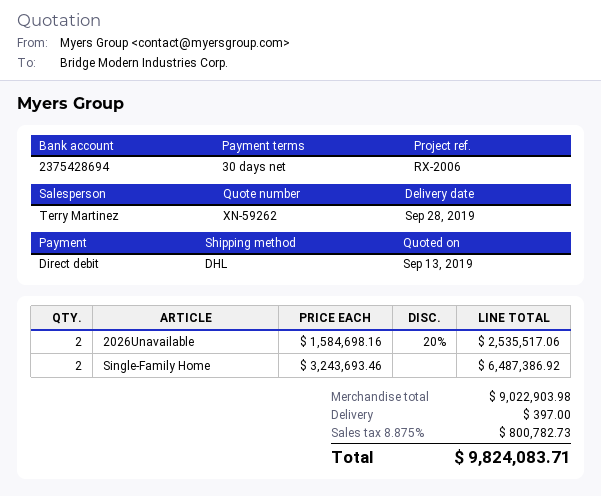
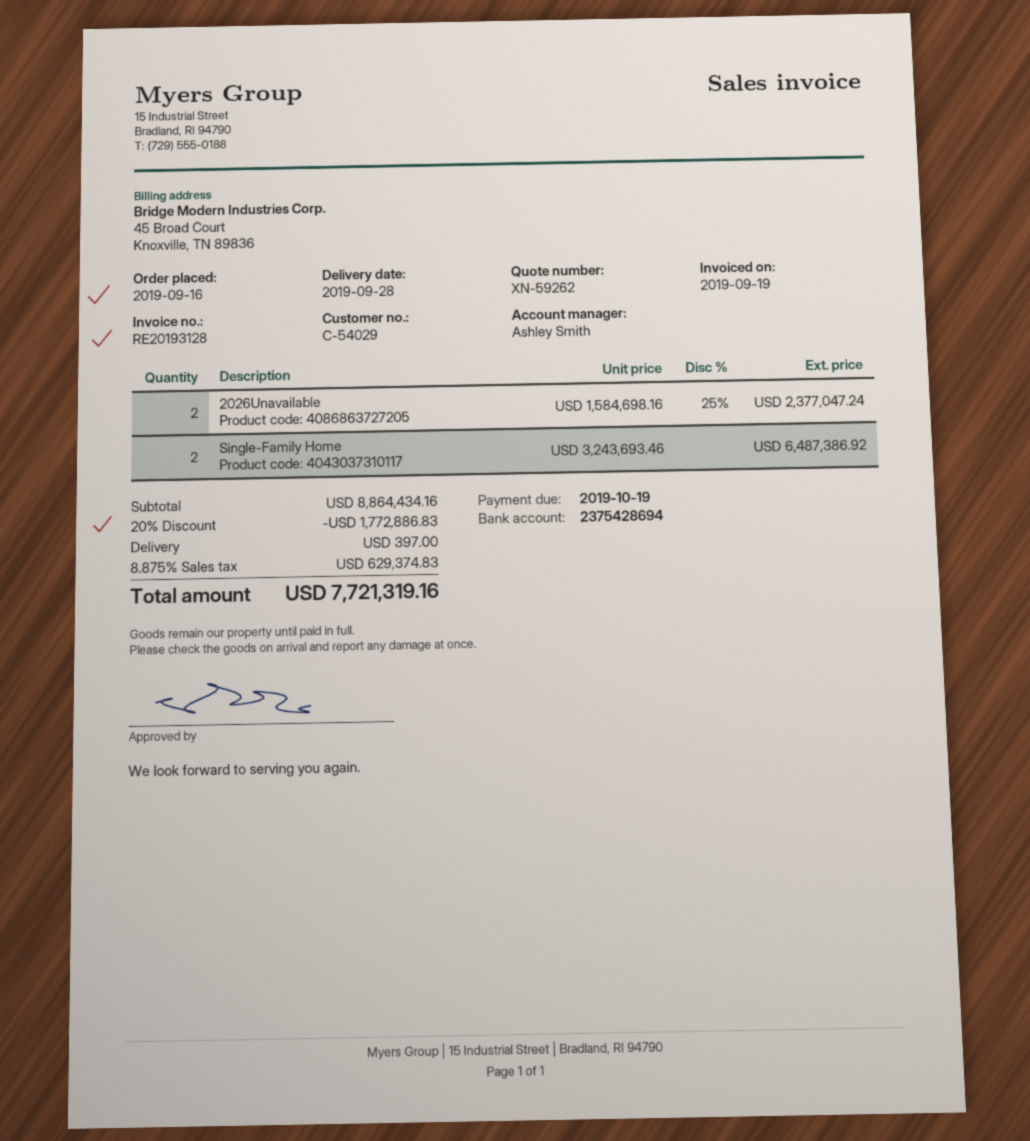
sales rep: Terry Martinez -> Ashley Smith
2026Unavailable: 2 x 1584698.16 - 20% = 2535517.06 -> 2 x 1584698.16 - 25% = 2377047.24
subtotal: 9022903.98 -> 8864434.16
discount: none -> 20% = 1772886.83
tax: 8.875% = 800782.73 -> 8.875% = 629374.83
total: 9824083.71 -> 7721319.16

